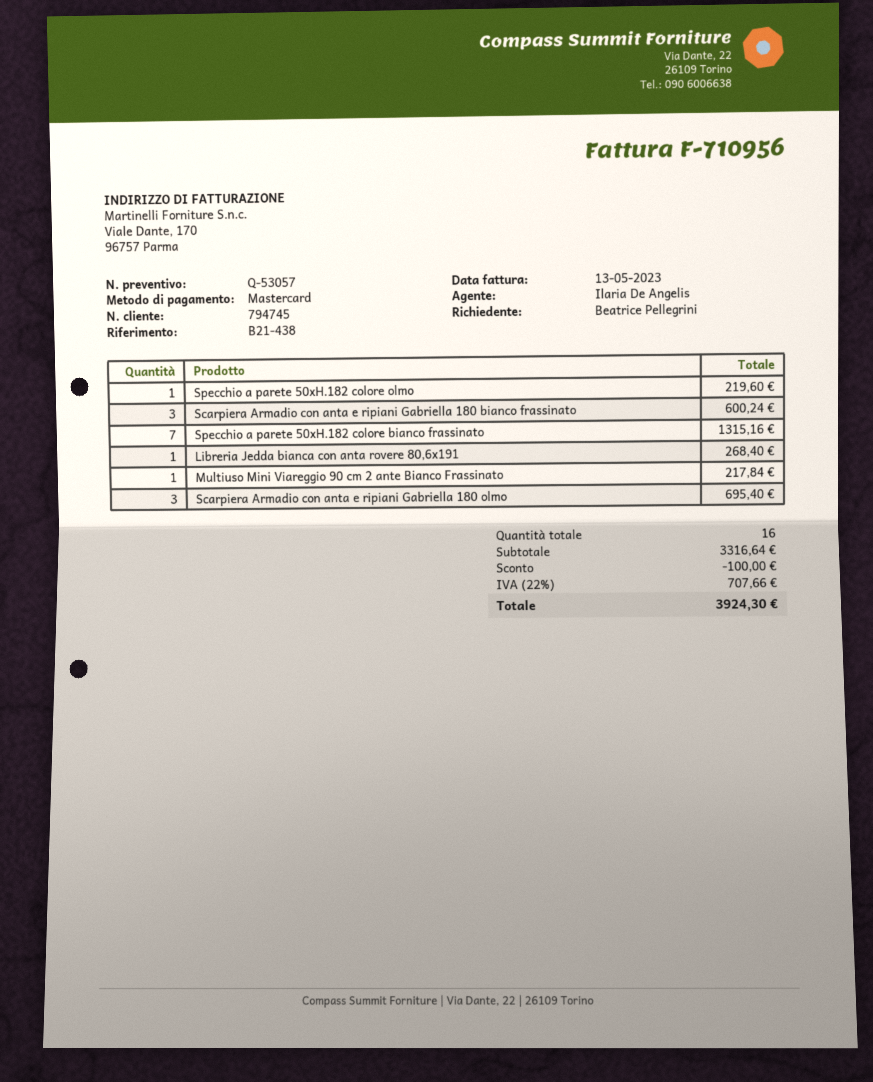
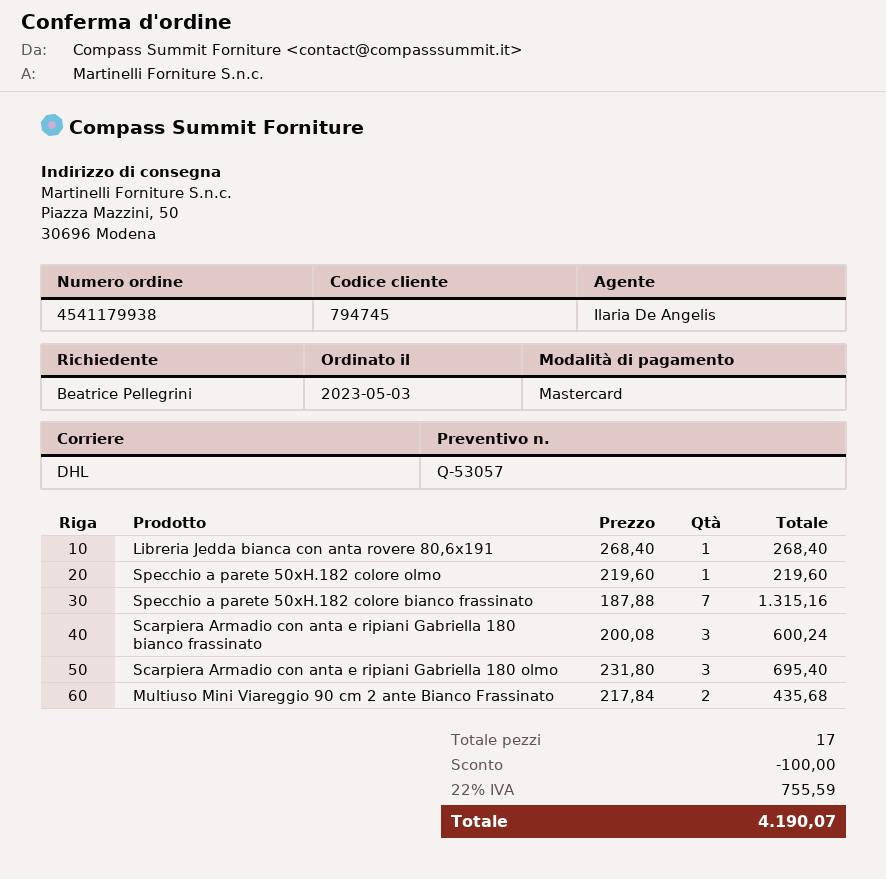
Multiuso Mini Viareggio 90 cm 2 ante Bianco Frassinato: 1 for 217.84 -> 2 for 435.68
total quantity: 16 -> 17
tax: 22% = 707.66 -> 22% = 755.59
total: 3924.30 -> 4190.07

